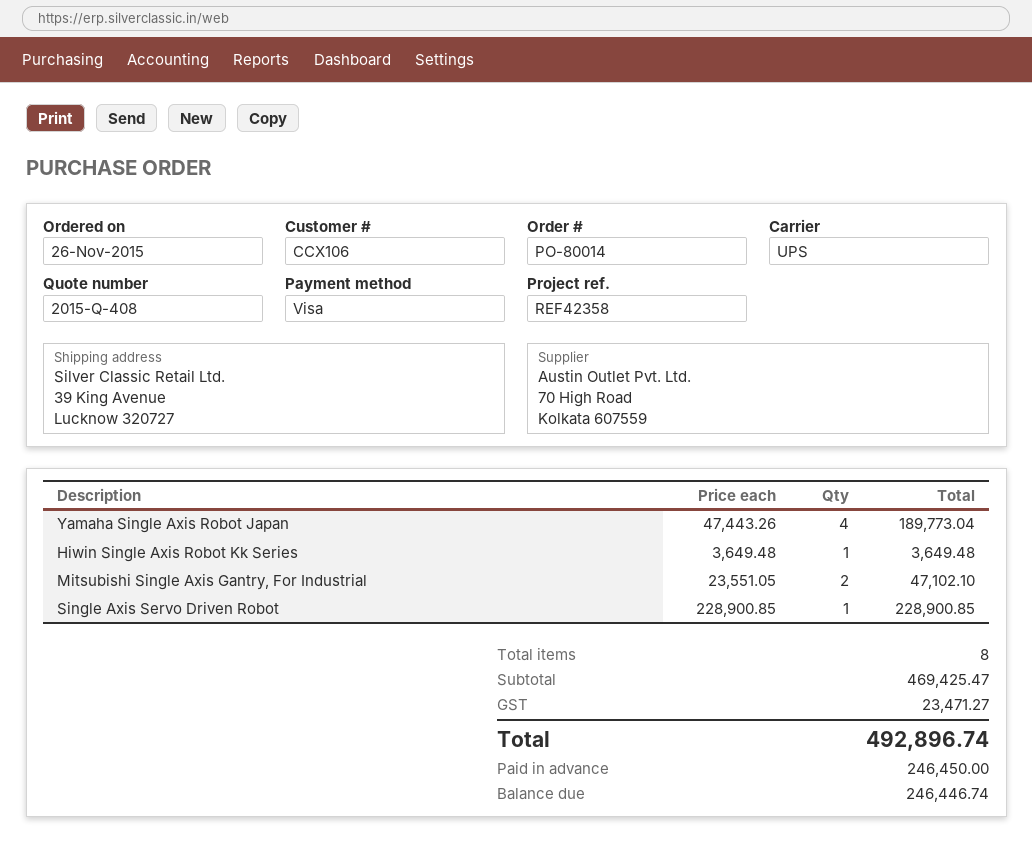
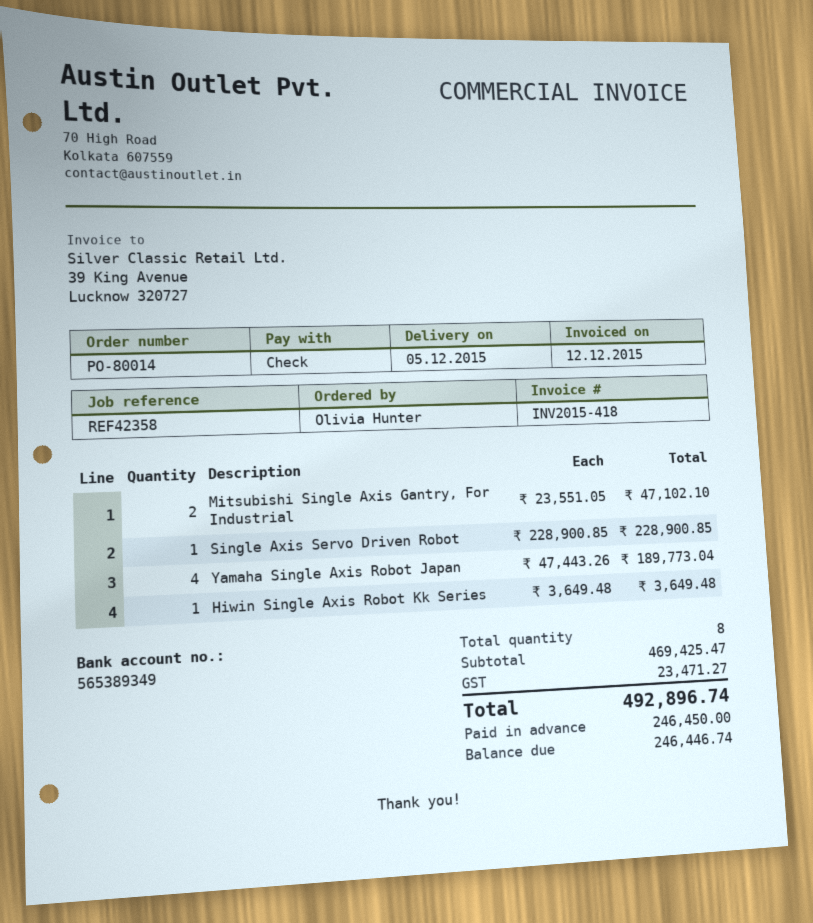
payment method: Visa -> cheque

